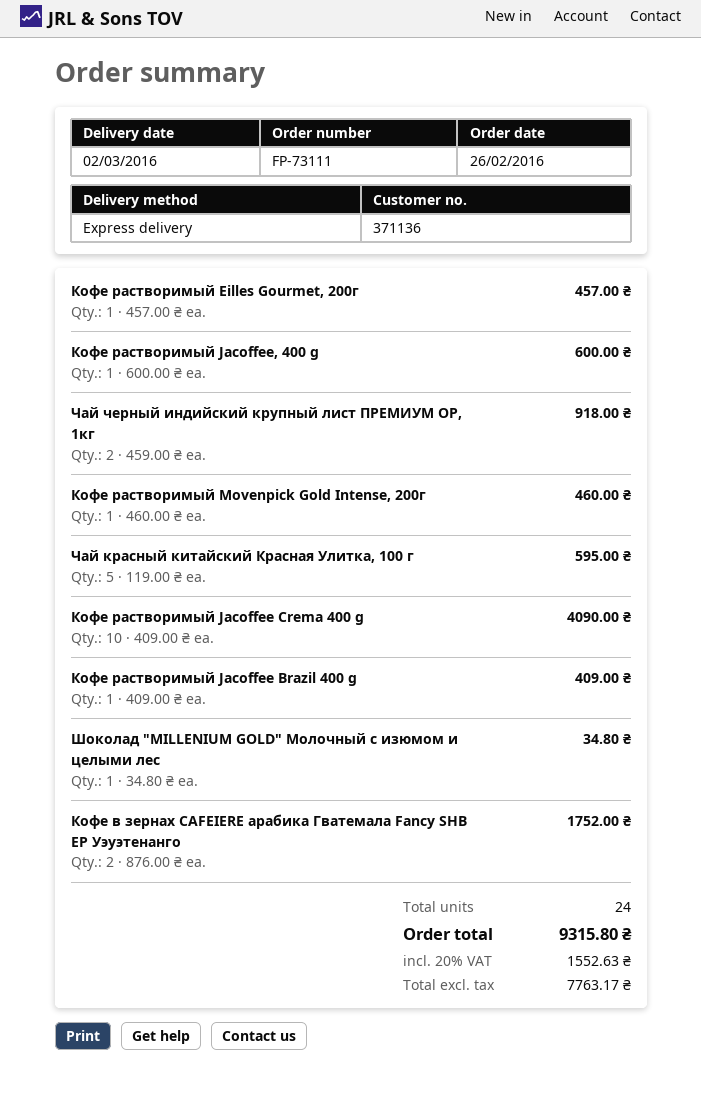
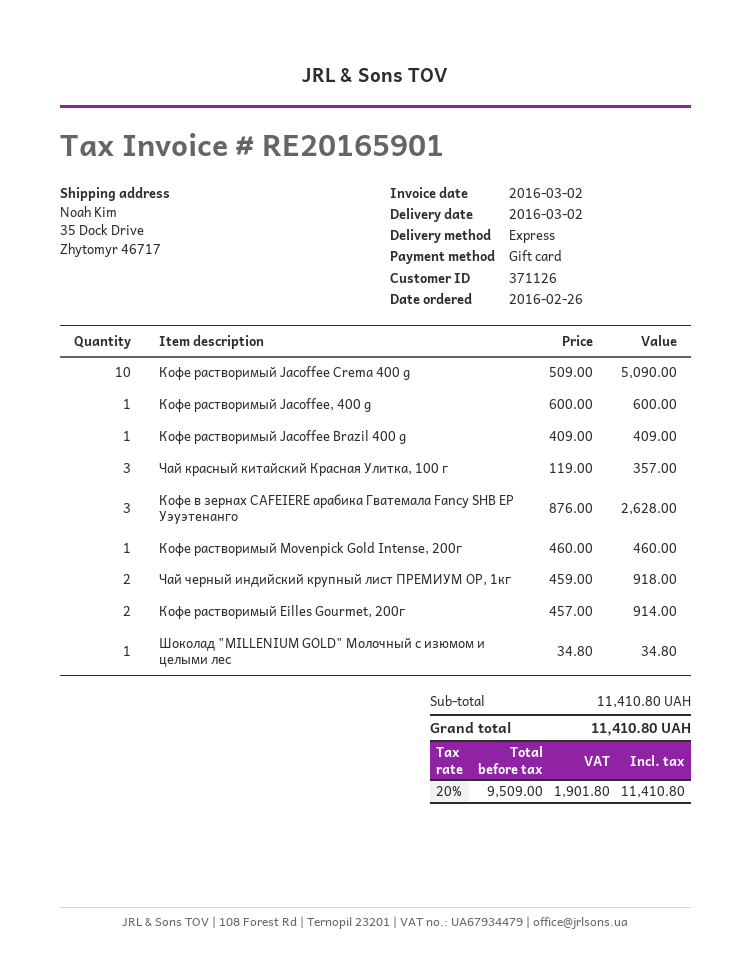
customer number: 371136 -> 371126
Кофе растворимый Eilles Gourmet, 200г: 1 x 457.00 = 457.00 -> 2 x 457.00 = 914.00
Чай красный китайский Красная Улитка, 100 г: 5 x 119.00 = 595.00 -> 3 x 119.00 = 357.00
Кофе растворимый Jacoffee Crema 400 g: 10 x 409.00 = 4090.00 -> 10 x 509.00 = 5090.00
Кофе в зернах CAFEIERE арабика Гватемала Fancy SHB EP Уэуэтенанго: 2 x 876.00 = 1752.00 -> 3 x 876.00 = 2628.00
net: 7763.17 -> 9509.00
tax: 20% = 1552.63 -> 20% = 1901.80
total: 9315.80 -> 11410.80

